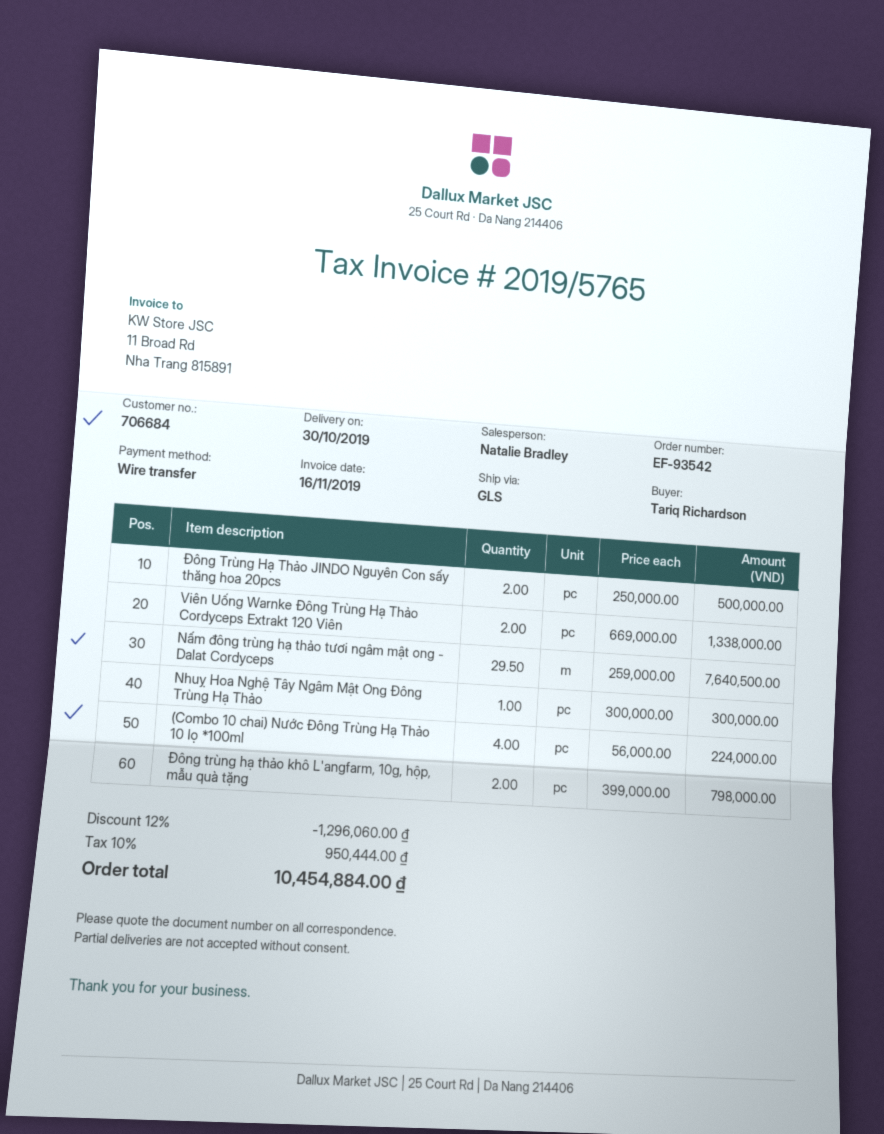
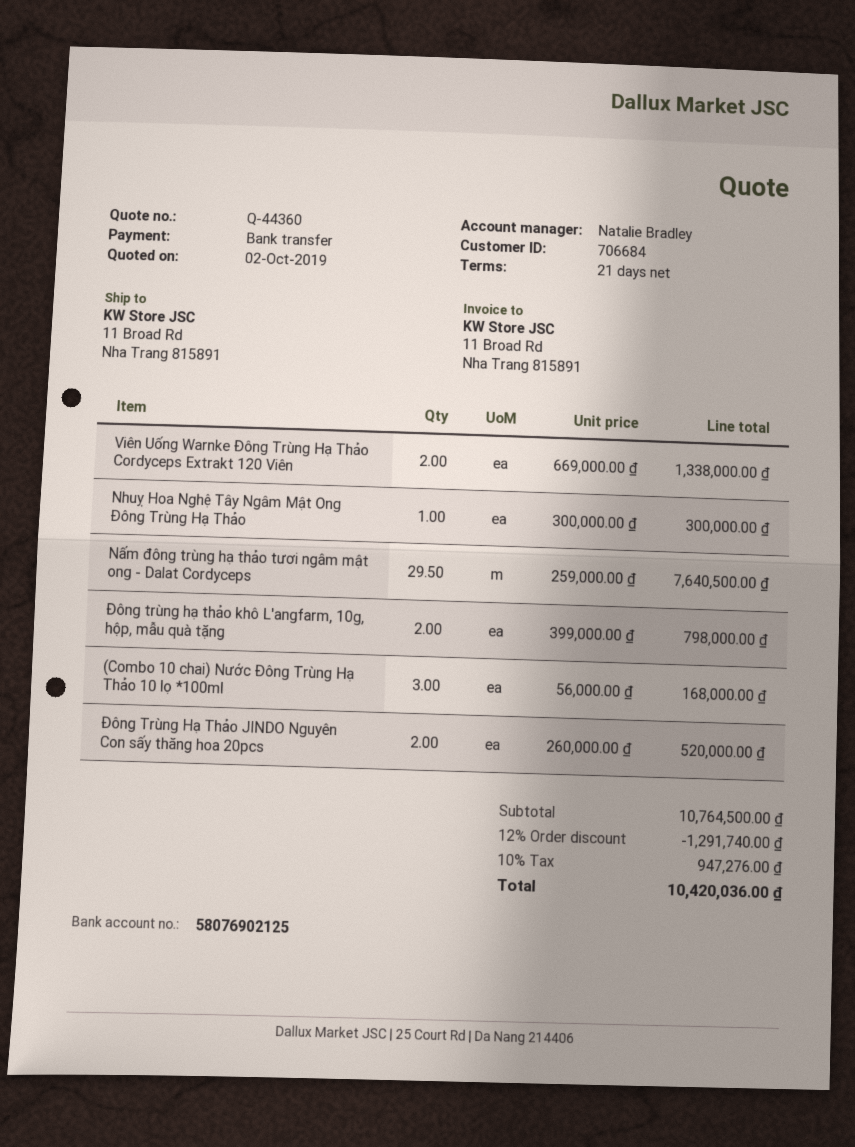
Đông Trùng Hạ Thảo JINDO Nguyên Con sấy thăng hoa 20pcs: 2 x 250000.00 = 500000.00 -> 2 x 260000.00 = 520000.00
(Combo 10 chai) Nước Đông Trùng Hạ Thảo 10 lọ *100ml: 4 x 56000.00 = 224000.00 -> 3 x 56000.00 = 168000.00
discount: 12% = 1296060.00 -> 12% = 1291740.00
tax: 10% = 950444.00 -> 10% = 947276.00
total: 10454884.00 -> 10420036.00

